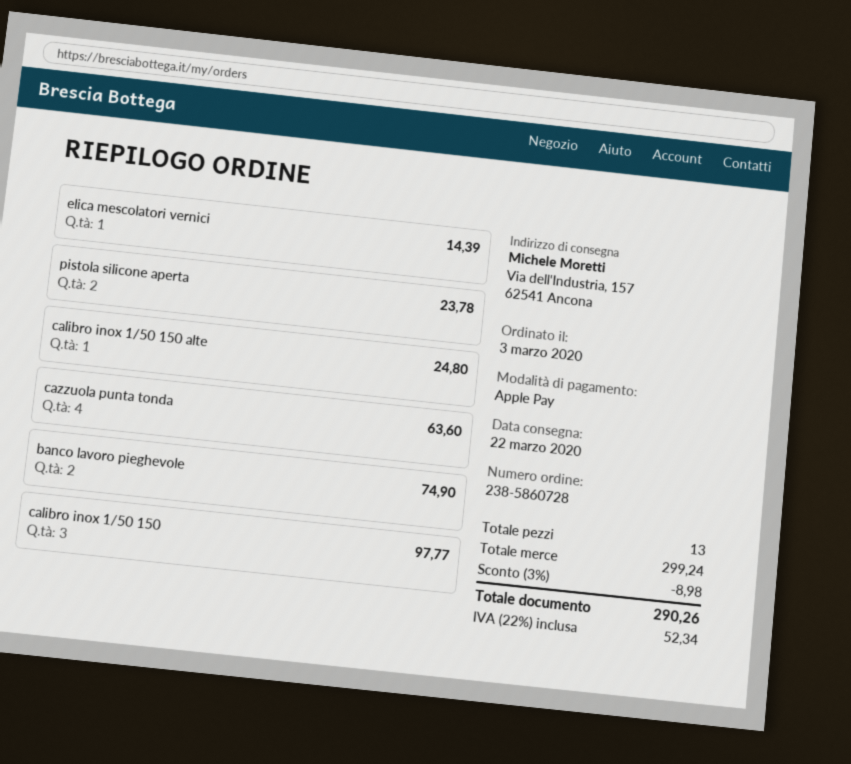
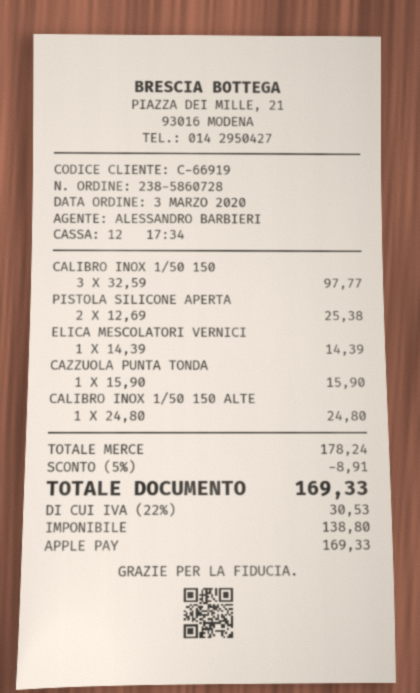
pistola silicone aperta: 2 for 23.78 -> 2 for 25.38
cazzuola punta tonda: 4 for 63.60 -> 1 for 15.90
banco lavoro pieghevole: 2 for 74.90 -> none
subtotal: 299.24 -> 178.24
discount: 3% = 8.98 -> 5% = 8.91
tax: 22% = 52.34 -> 22% = 30.53
total: 290.26 -> 169.33

